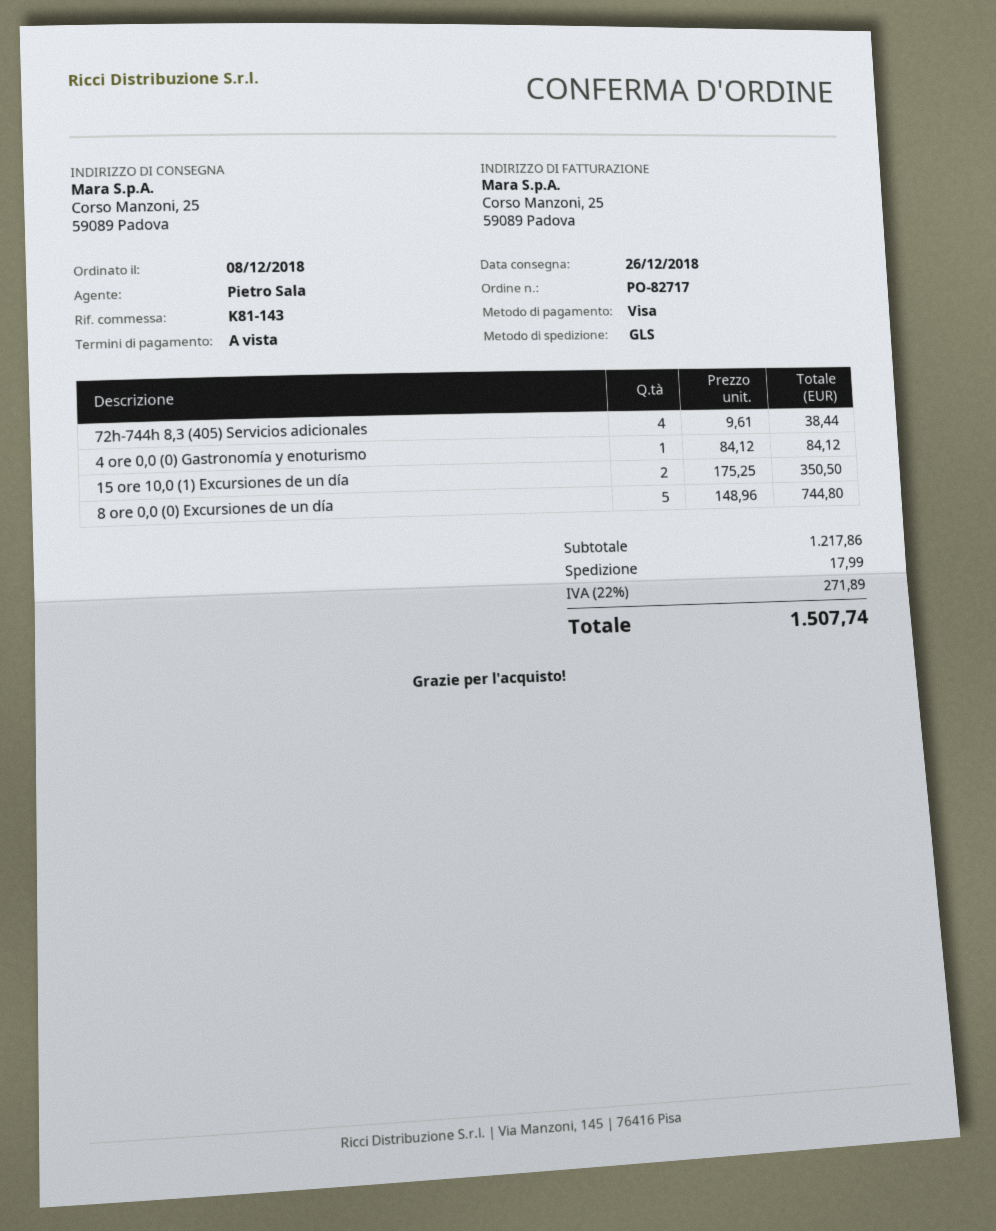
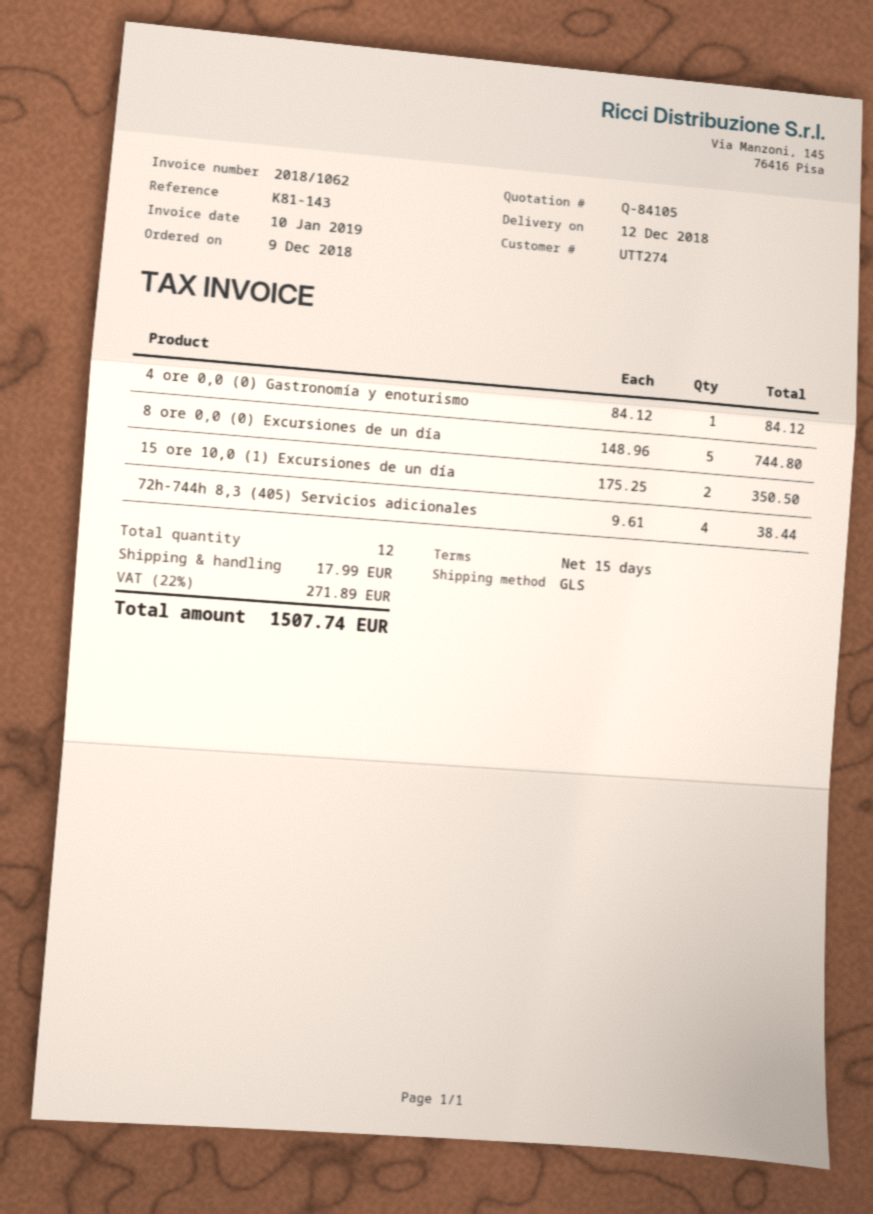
order date: 2018-12-08 -> 2018-12-09
delivery date: 2018-12-26 -> 2018-12-12
payment terms: on receipt -> 15 days

